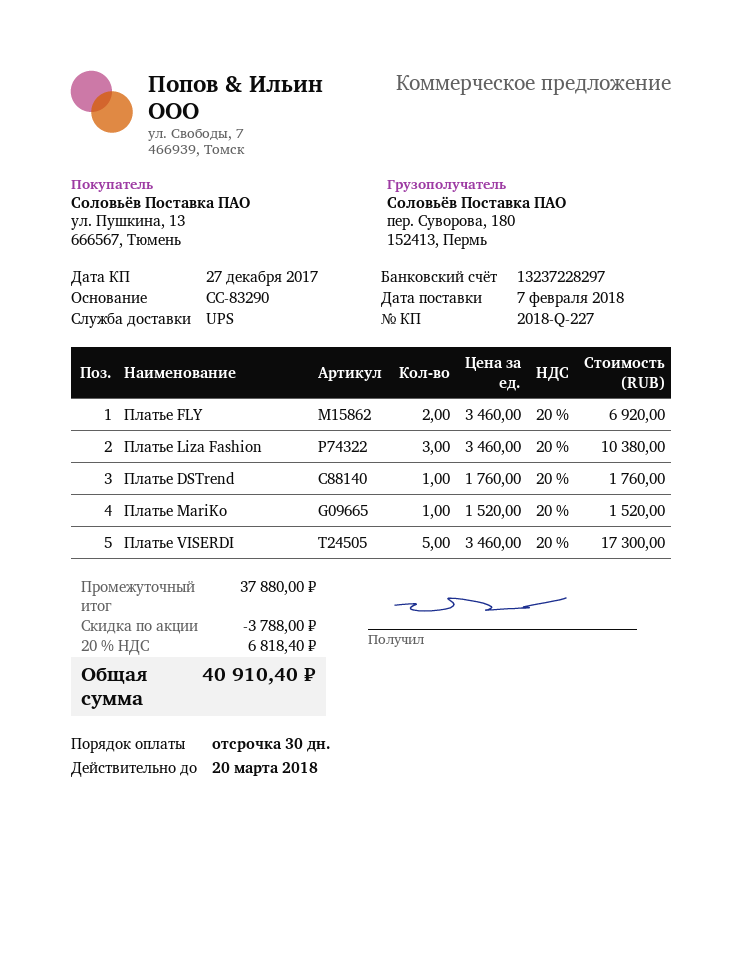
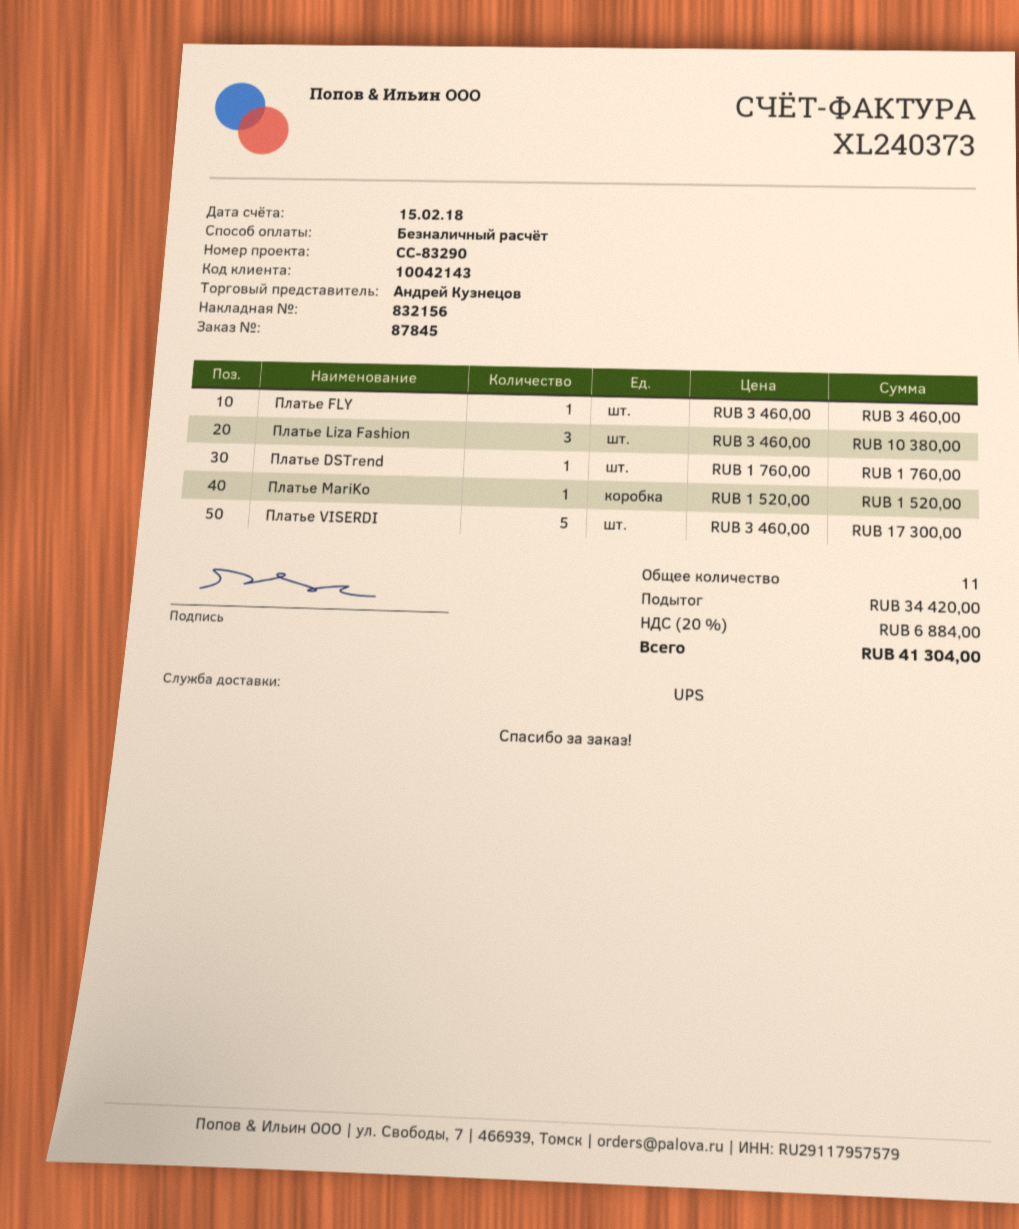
Платье FLY: 2 x 3460.00 = 6920.00 -> 1 x 3460.00 = 3460.00
subtotal: 37880.00 -> 34420.00
discount: 3788.00 -> none
tax: 20% = 6818.40 -> 20% = 6884.00
total: 40910.40 -> 41304.00

